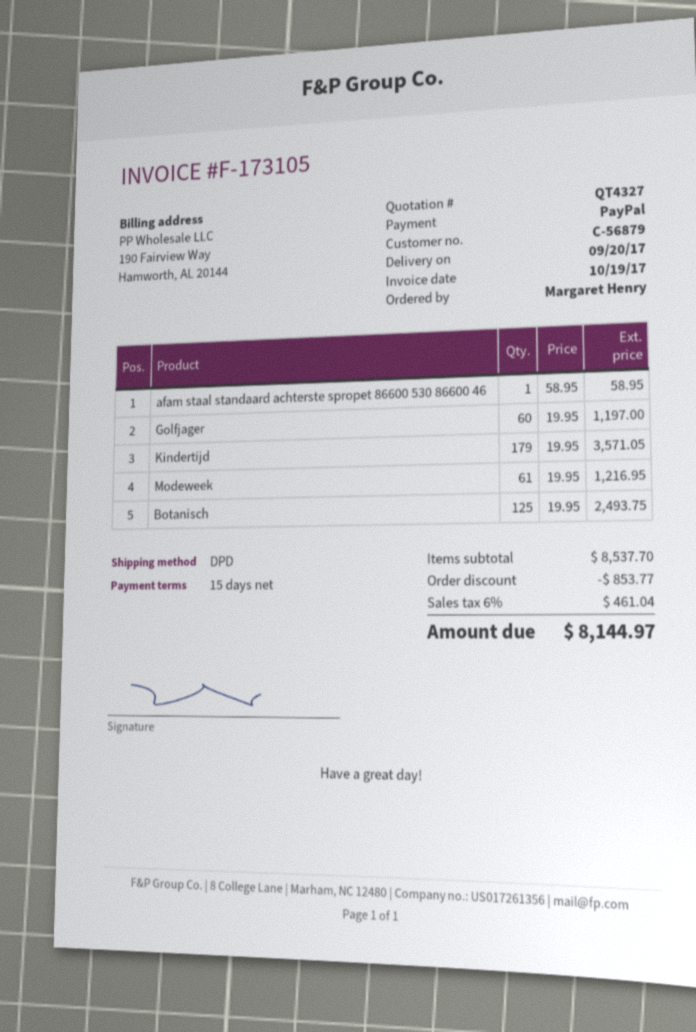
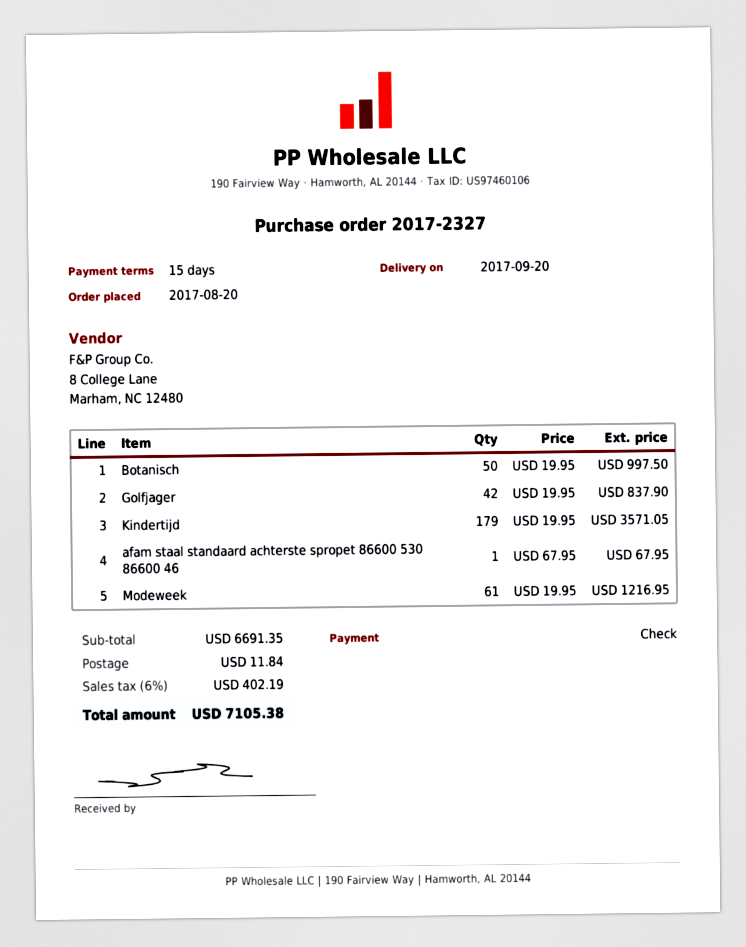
payment method: PayPal -> cheque
afam staal standaard achterste spropet 86600 530 86600 46: 1 x 58.95 = 58.95 -> 1 x 67.95 = 67.95
Golfjager: 60 x 19.95 = 1197.00 -> 42 x 19.95 = 837.90
Botanisch: 125 x 19.95 = 2493.75 -> 50 x 19.95 = 997.50
subtotal: 8537.70 -> 6691.35
discount: 853.77 -> none
shipping: none -> 11.84
tax: 6% = 461.04 -> 6% = 402.19
total: 8144.97 -> 7105.38

